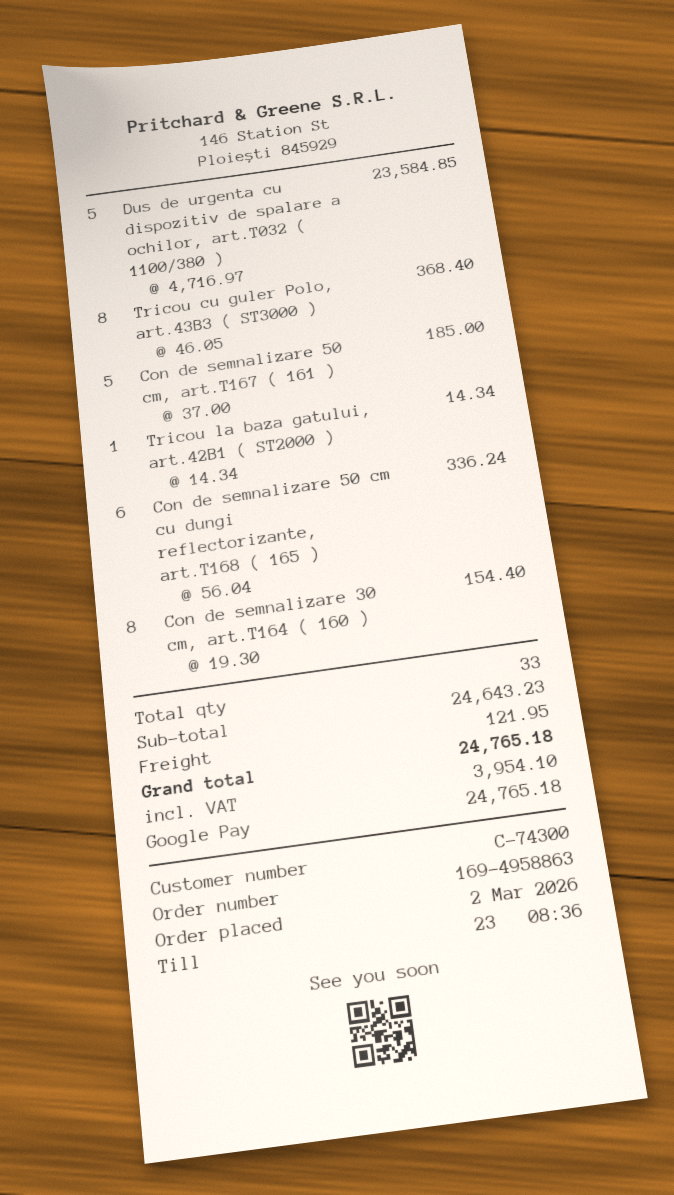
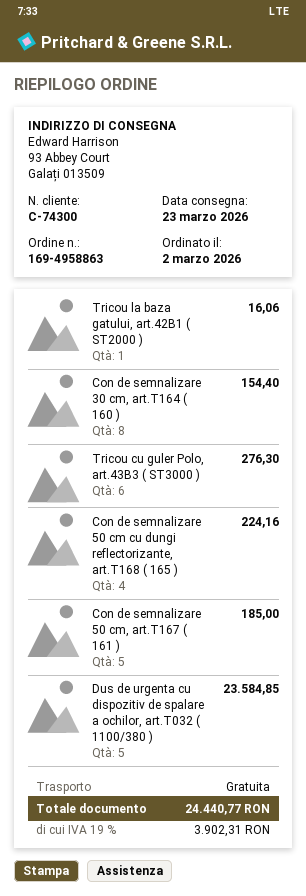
Tricou cu guler Polo, art.43B3 ( ST3000 ): 8 for 368.40 -> 6 for 276.30
Tricou la baza gatului, art.42B1 ( ST2000 ): 1 for 14.34 -> 1 for 16.06
Con de semnalizare 50 cm cu dungi reflectorizante, art.T168 ( 165 ): 6 for 336.24 -> 4 for 224.16
shipping: 121.95 -> 0.00
tax: 3954.10 -> 3902.31
total: 24765.18 -> 24440.77

